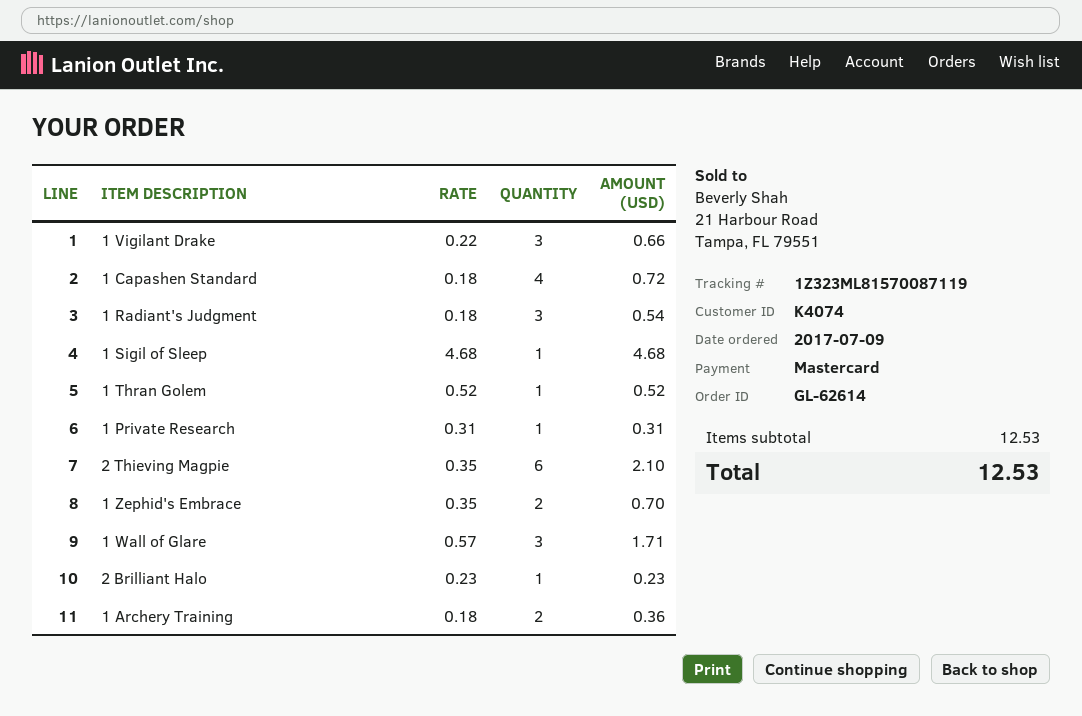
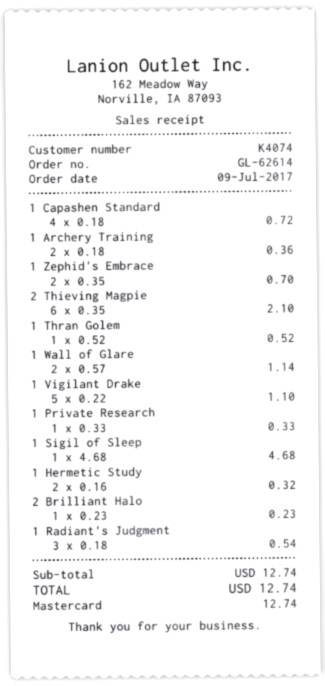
1 Vigilant Drake: 3 x 0.22 = 0.66 -> 5 x 0.22 = 1.10
1 Private Research: 1 x 0.31 = 0.31 -> 1 x 0.33 = 0.33
1 Wall of Glare: 3 x 0.57 = 1.71 -> 2 x 0.57 = 1.14
1 Hermetic Study: none -> 2 x 0.16 = 0.32
subtotal: 12.53 -> 12.74
total: 12.53 -> 12.74

